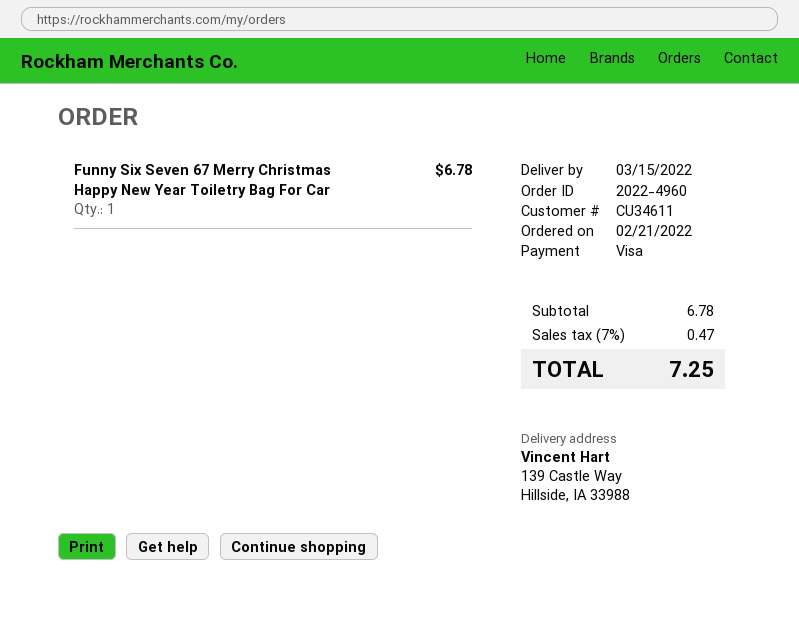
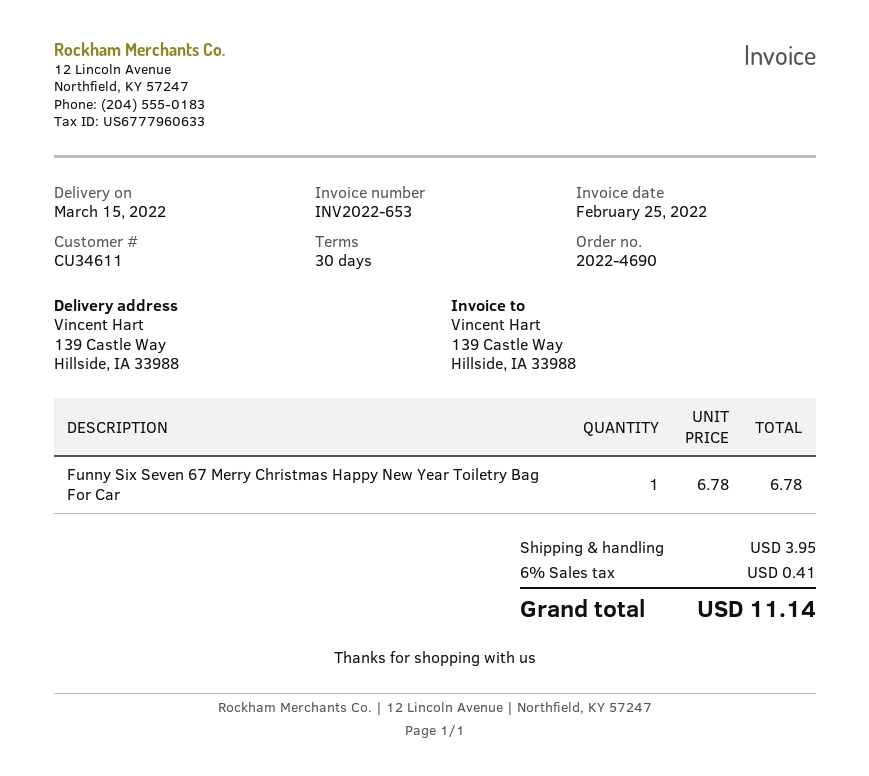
order number: 2022-4960 -> 2022-4690
shipping: none -> 3.95
tax: 7% = 0.47 -> 6% = 0.41
total: 7.25 -> 11.14

